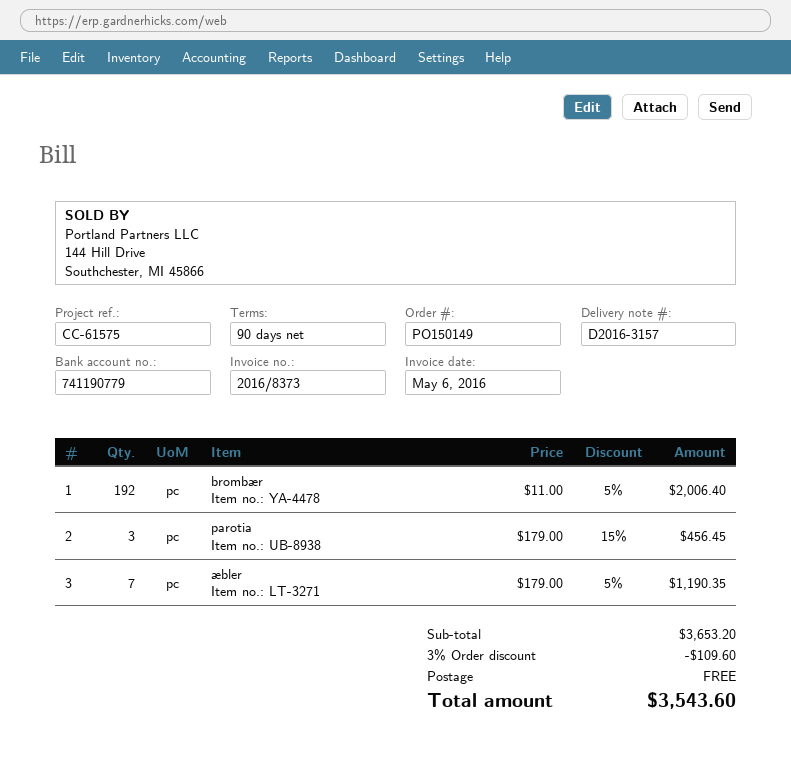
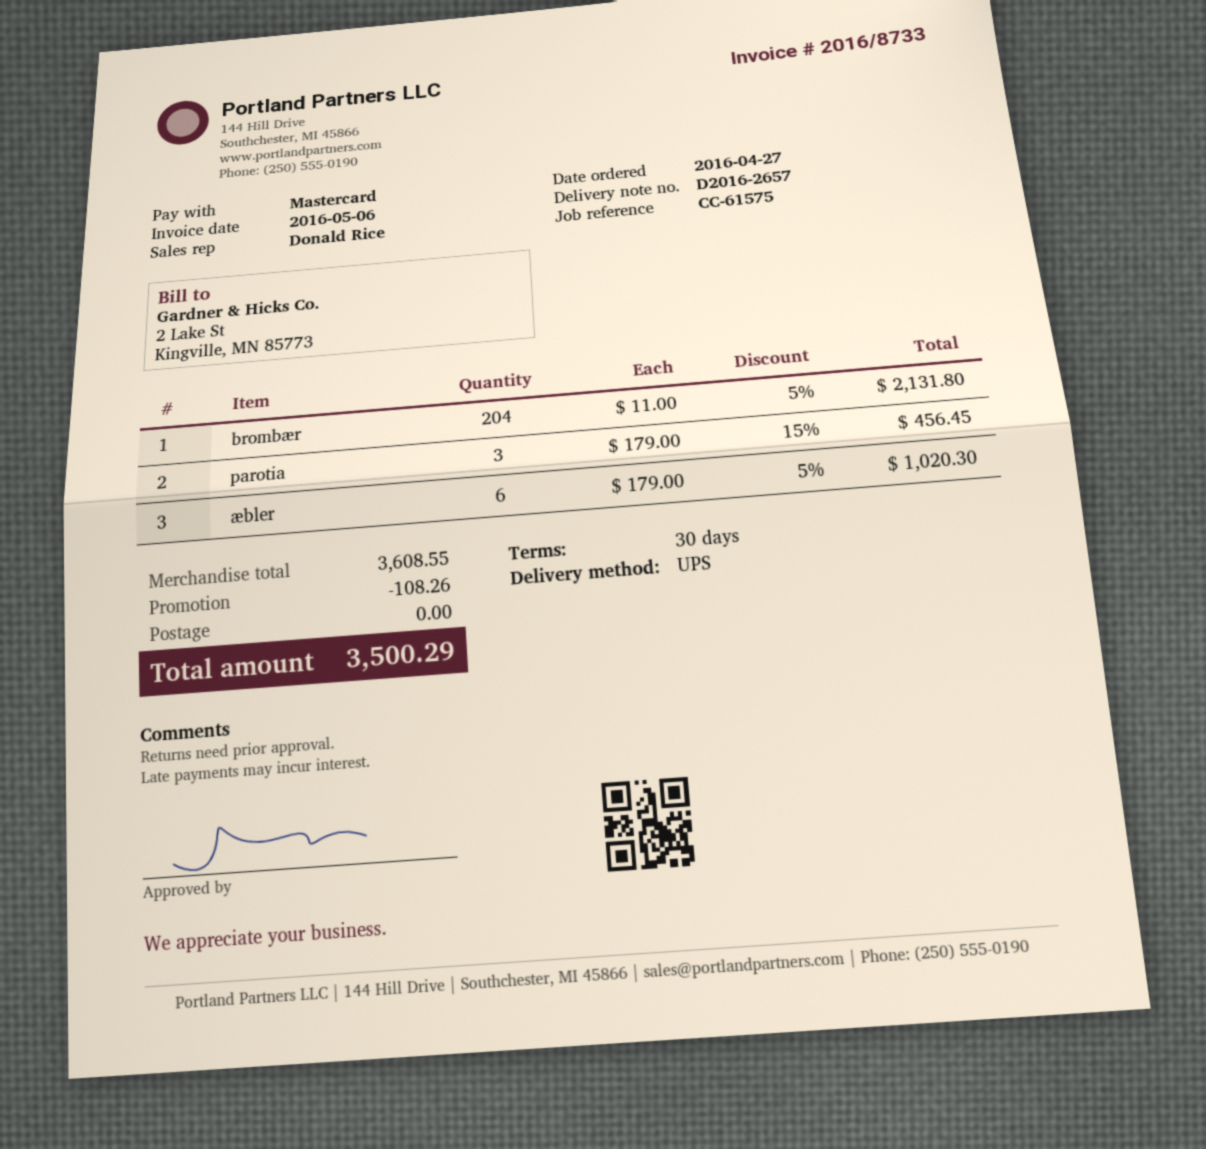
delivery note number: D2016-3157 -> D2016-2657
invoice number: 2016/8373 -> 2016/8733
payment terms: 90 days -> 30 days
brombær: 192 x 11.00 - 5% = 2006.40 -> 204 x 11.00 - 5% = 2131.80
æbler: 7 x 179.00 - 5% = 1190.35 -> 6 x 179.00 - 5% = 1020.30
subtotal: 3653.20 -> 3608.55
discount: 109.60 -> 108.26
total: 3543.60 -> 3500.29

